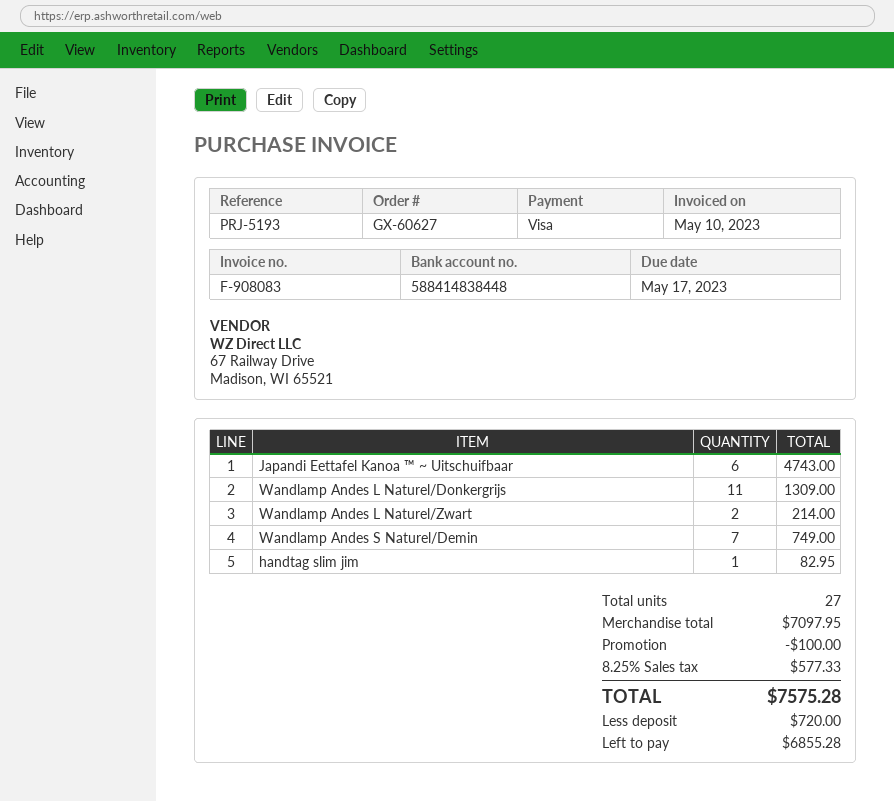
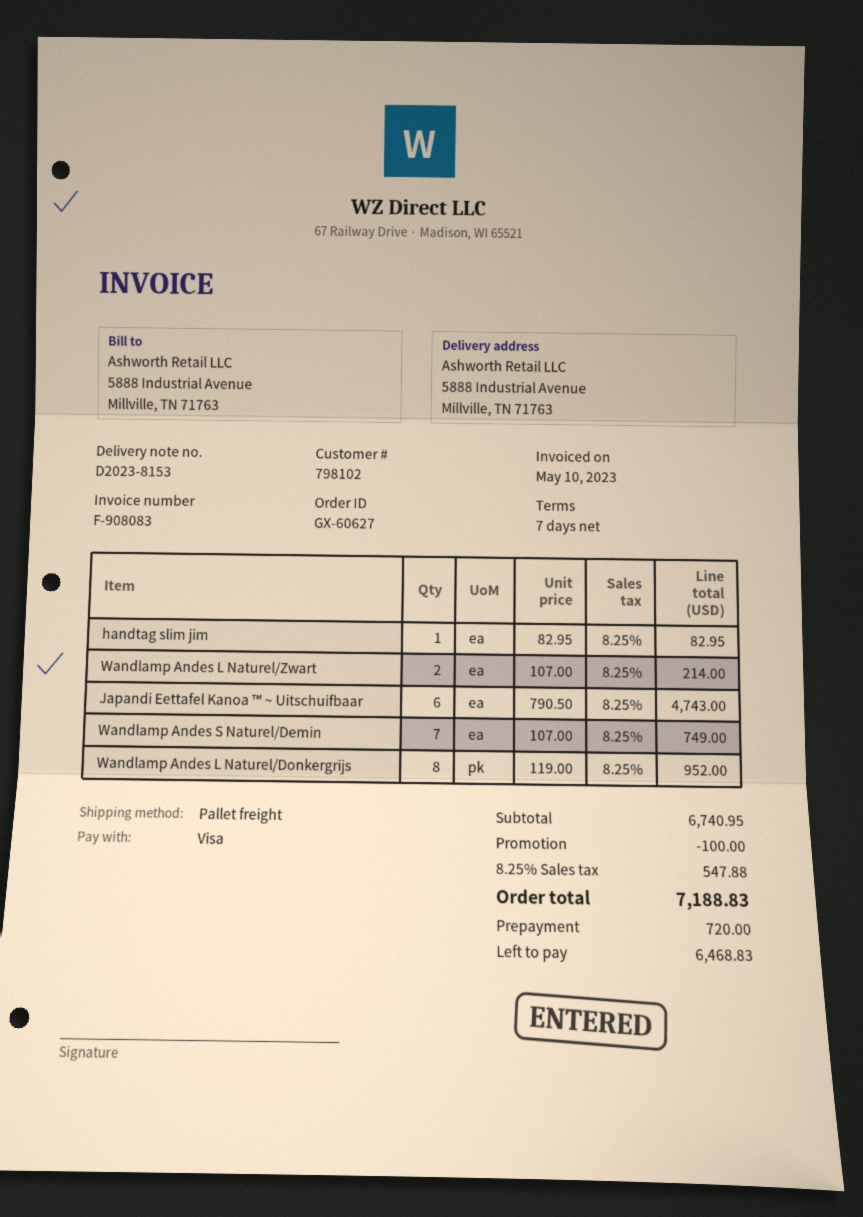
Wandlamp Andes L Naturel/Donkergrijs: 11 for 1309.00 -> 8 for 952.00
subtotal: 7097.95 -> 6740.95
tax: 8.25% = 577.33 -> 8.25% = 547.88
total: 7575.28 -> 7188.83
balance: 6855.28 -> 6468.83

